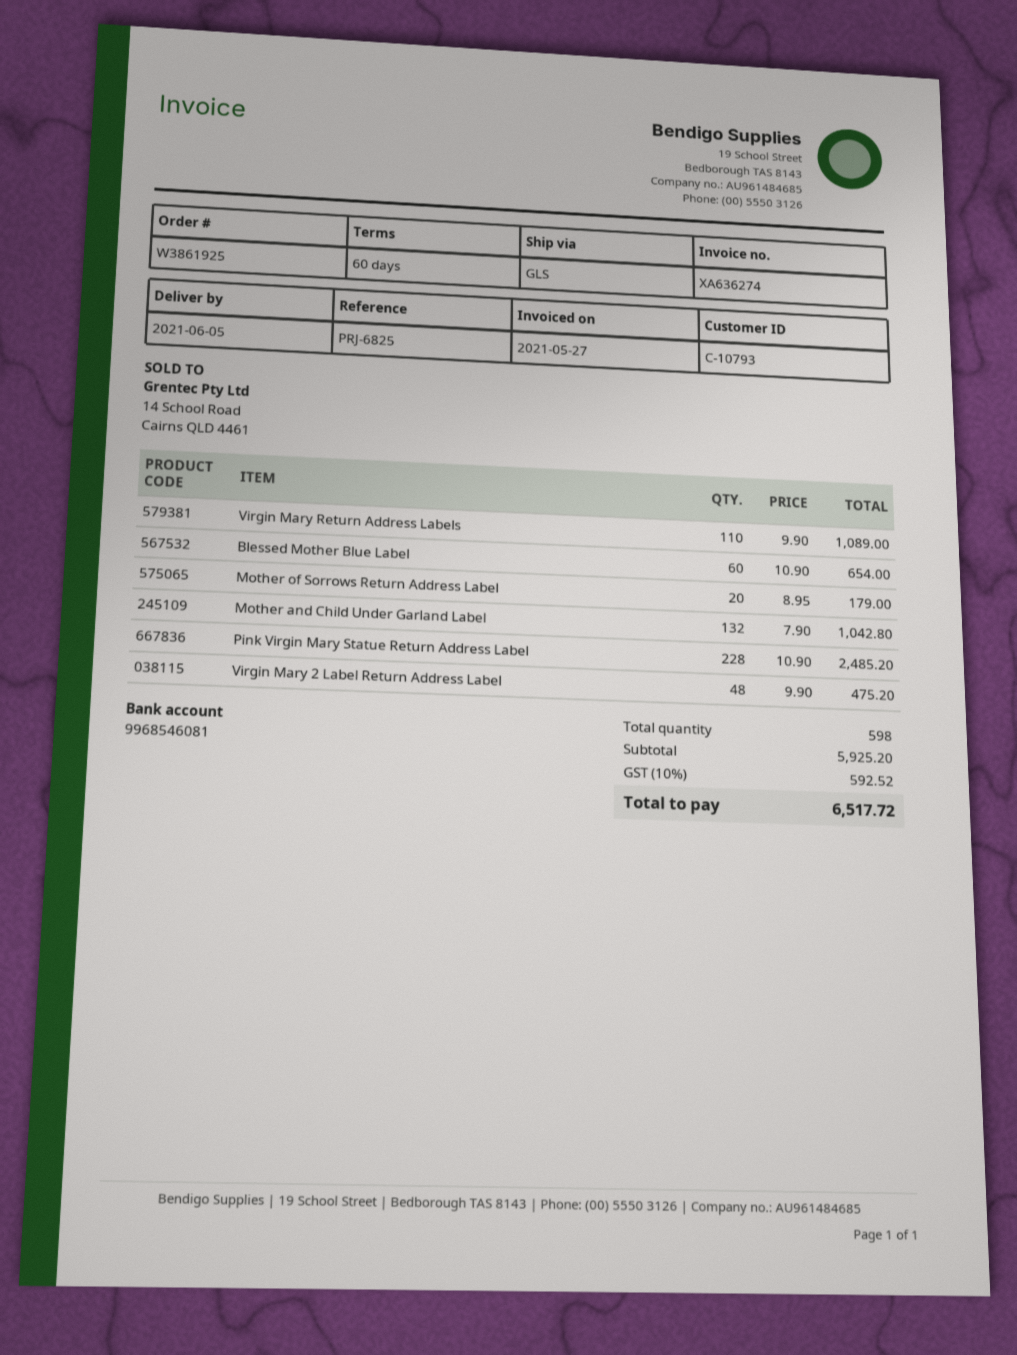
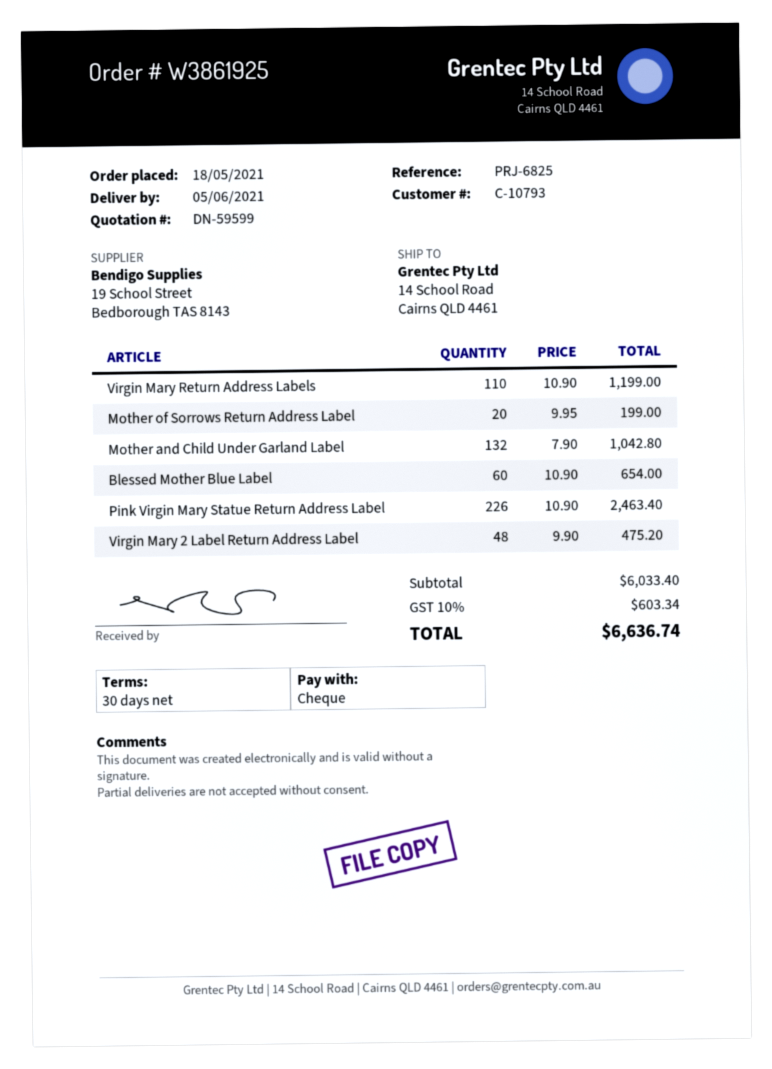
payment terms: 60 days -> 30 days
Virgin Mary Return Address Labels: 110 x 9.90 = 1089.00 -> 110 x 10.90 = 1199.00
Mother of Sorrows Return Address Label: 20 x 8.95 = 179.00 -> 20 x 9.95 = 199.00
Pink Virgin Mary Statue Return Address Label: 228 x 10.90 = 2485.20 -> 226 x 10.90 = 2463.40
subtotal: 5925.20 -> 6033.40
tax: 10% = 592.52 -> 10% = 603.34
total: 6517.72 -> 6636.74

